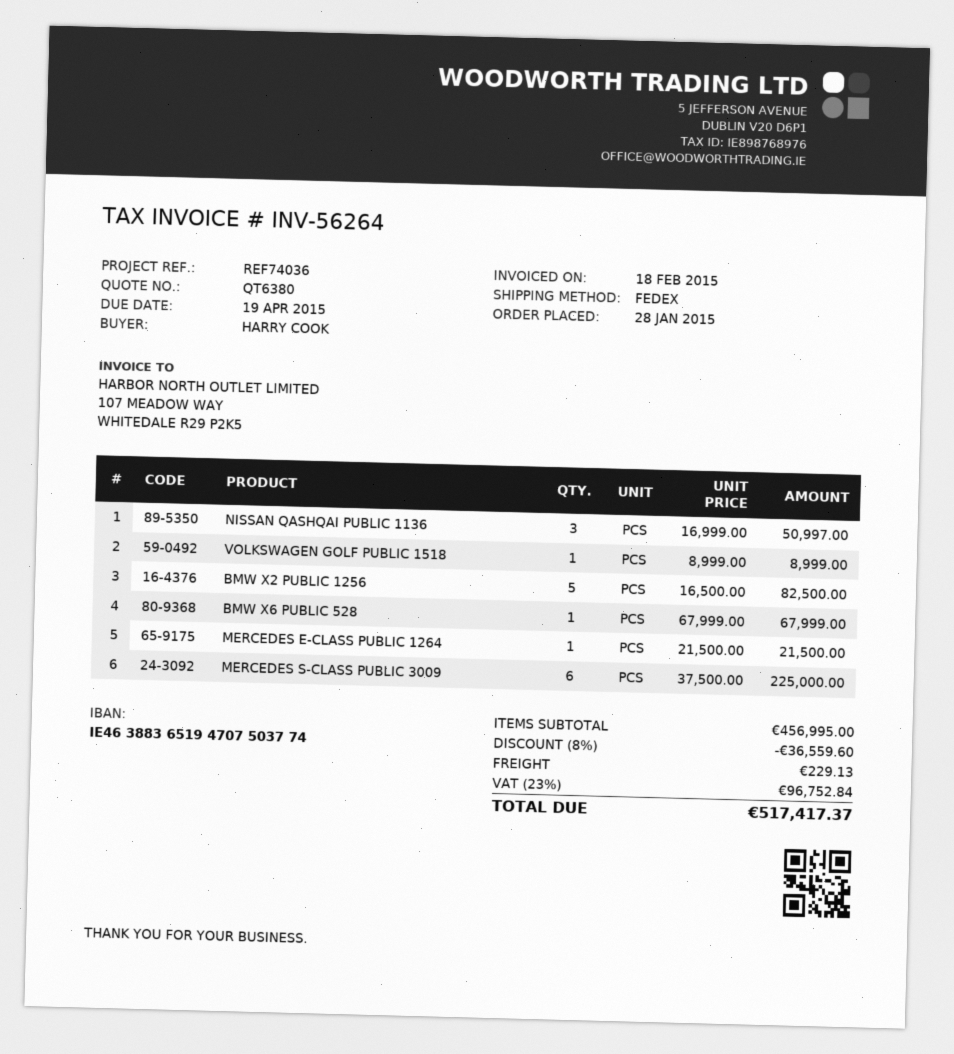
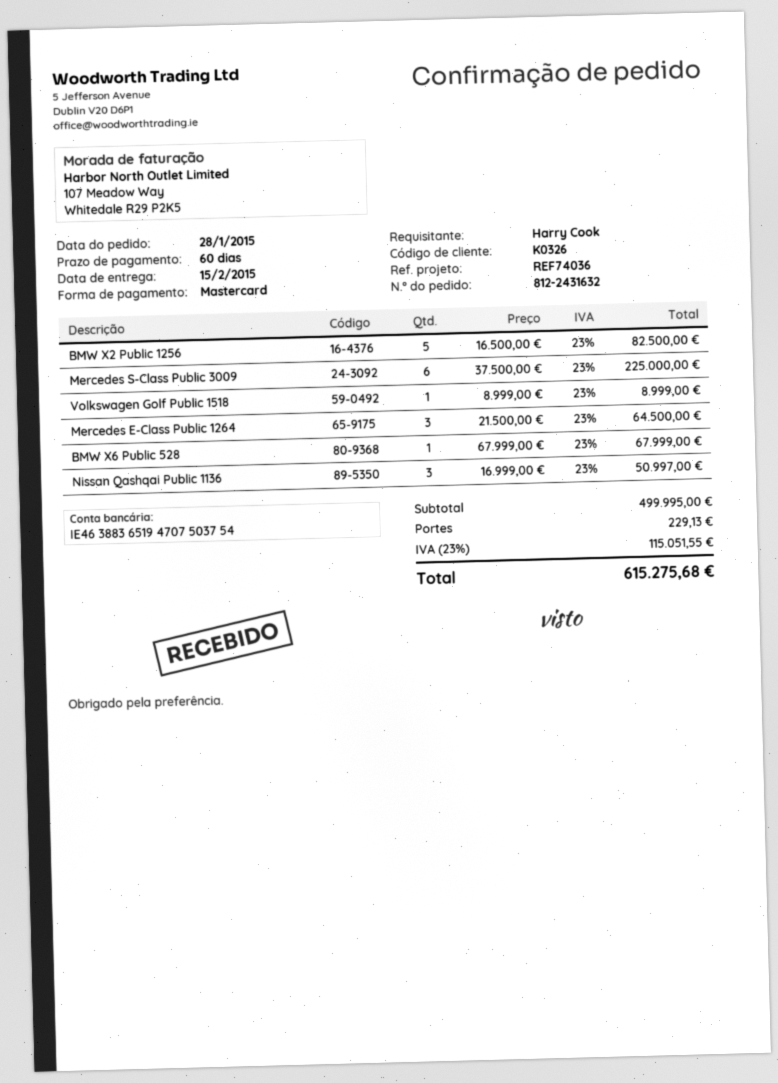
bank account: IE46388365194707503774 -> IE46388365194707503754
MERCEDES E-CLASS PUBLIC 1264: 1 x 21500.00 = 21500.00 -> 3 x 21500.00 = 64500.00
subtotal: 456995.00 -> 499995.00
discount: 8% = 36559.60 -> none
tax: 23% = 96752.84 -> 23% = 115051.55
total: 517417.37 -> 615275.68

